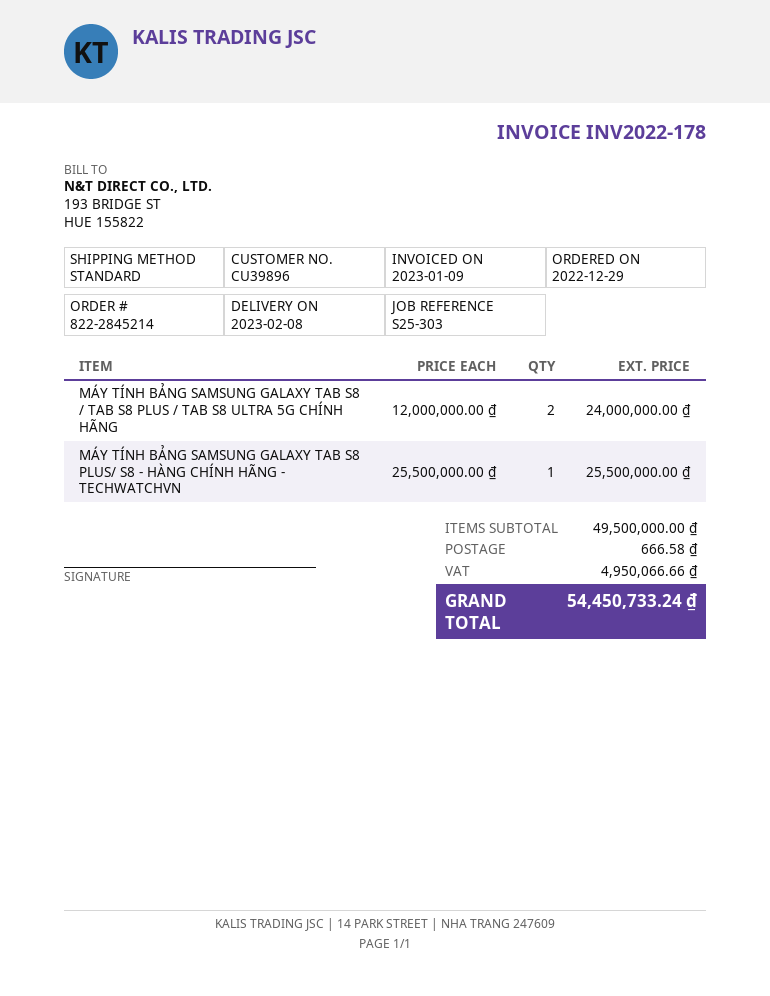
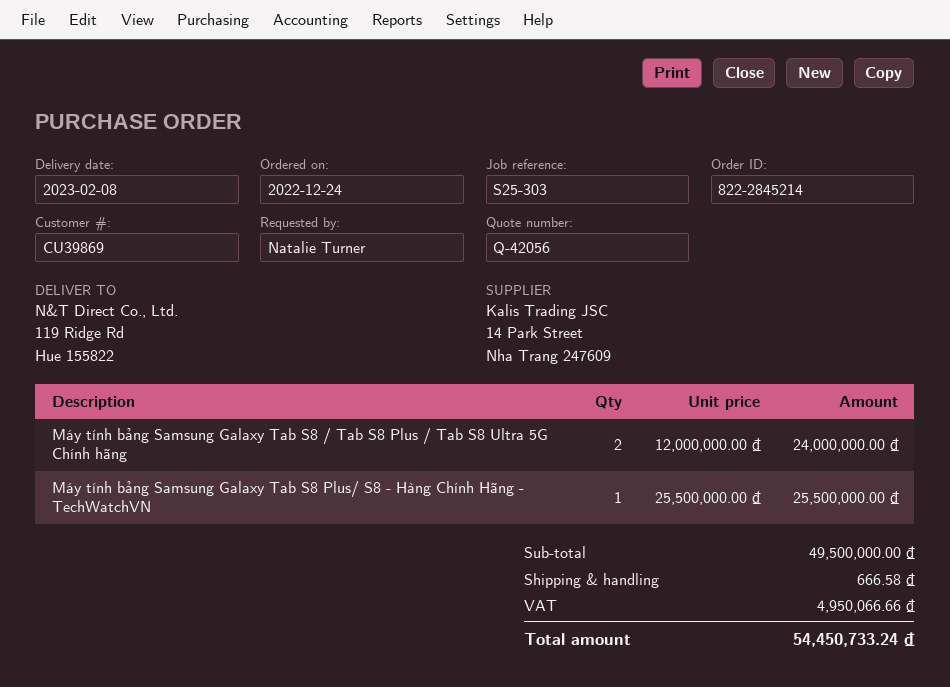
order date: 2022-12-29 -> 2022-12-24
customer number: CU39896 -> CU39869

